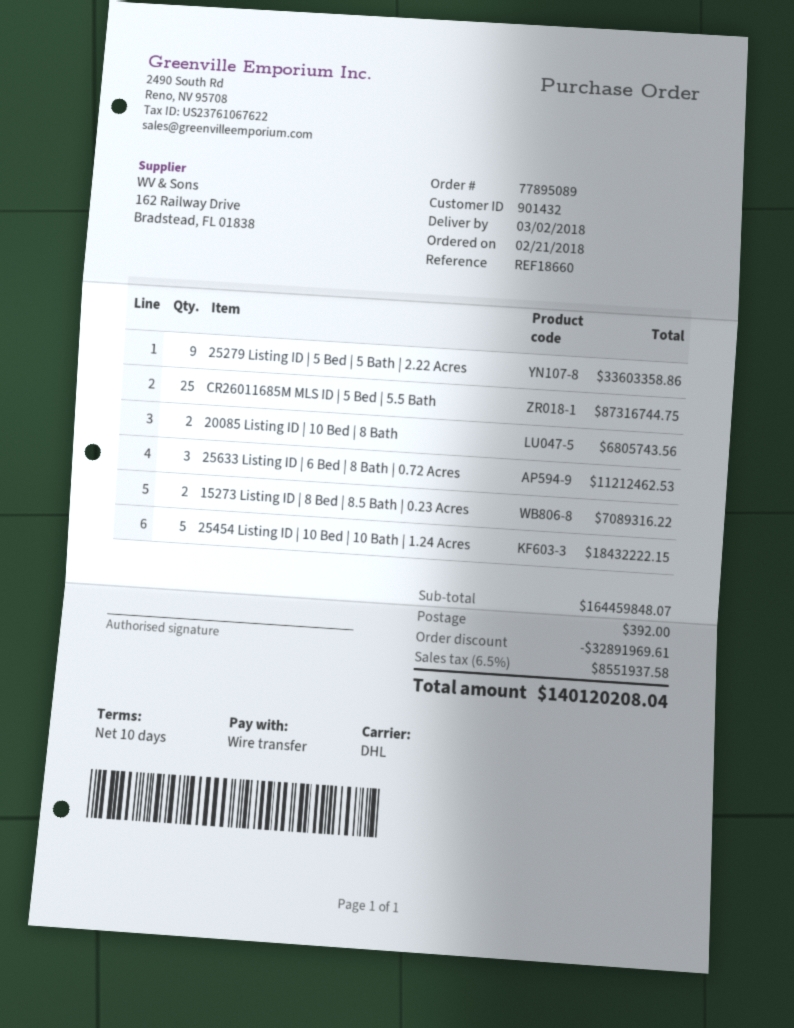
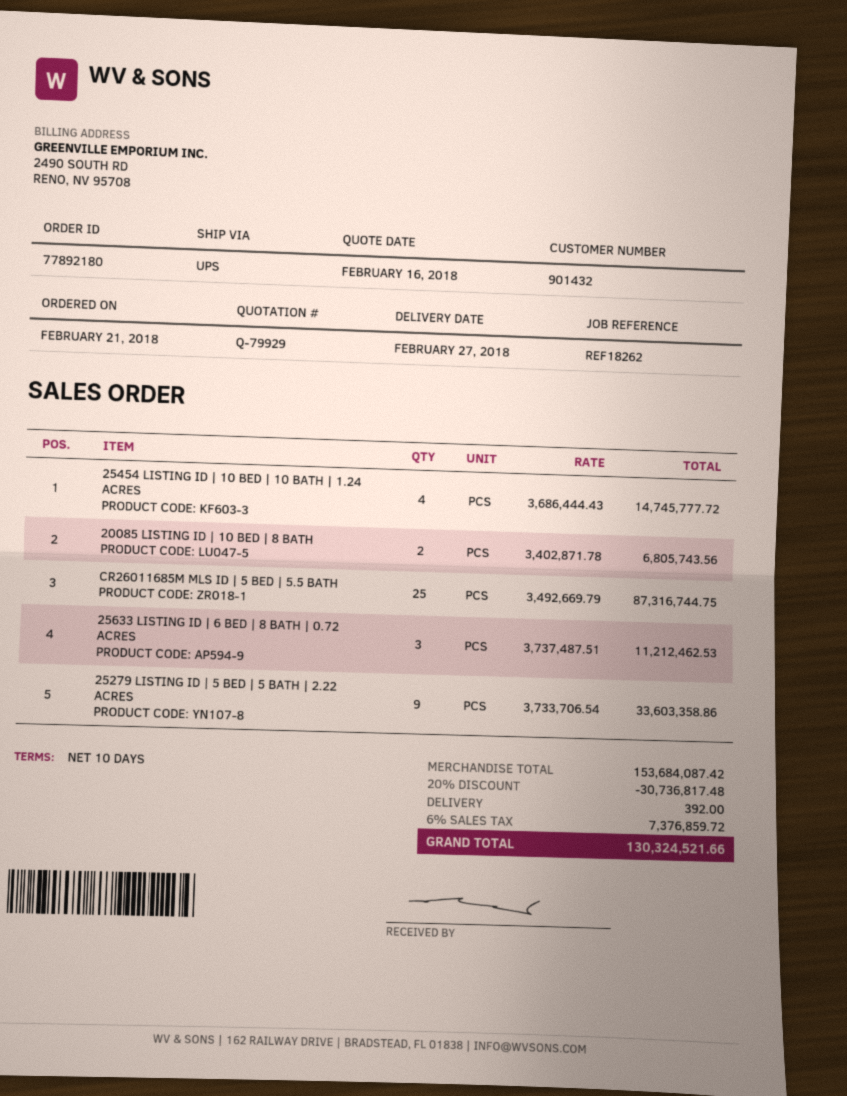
order number: 77895089 -> 77892180
delivery date: 2018-03-02 -> 2018-02-27
reference: REF18660 -> REF18262
shipping method: DHL -> UPS
15273 Listing ID | 8 Bed | 8.5 Bath | 0.23 Acres: 2 for 7089316.22 -> none
25454 Listing ID | 10 Bed | 10 Bath | 1.24 Acres: 5 for 18432222.15 -> 4 for 14745777.72
subtotal: 164459848.07 -> 153684087.42
discount: 32891969.61 -> 30736817.48
tax: 6.5% = 8551937.58 -> 6% = 7376859.72
total: 140120208.04 -> 130324521.66

